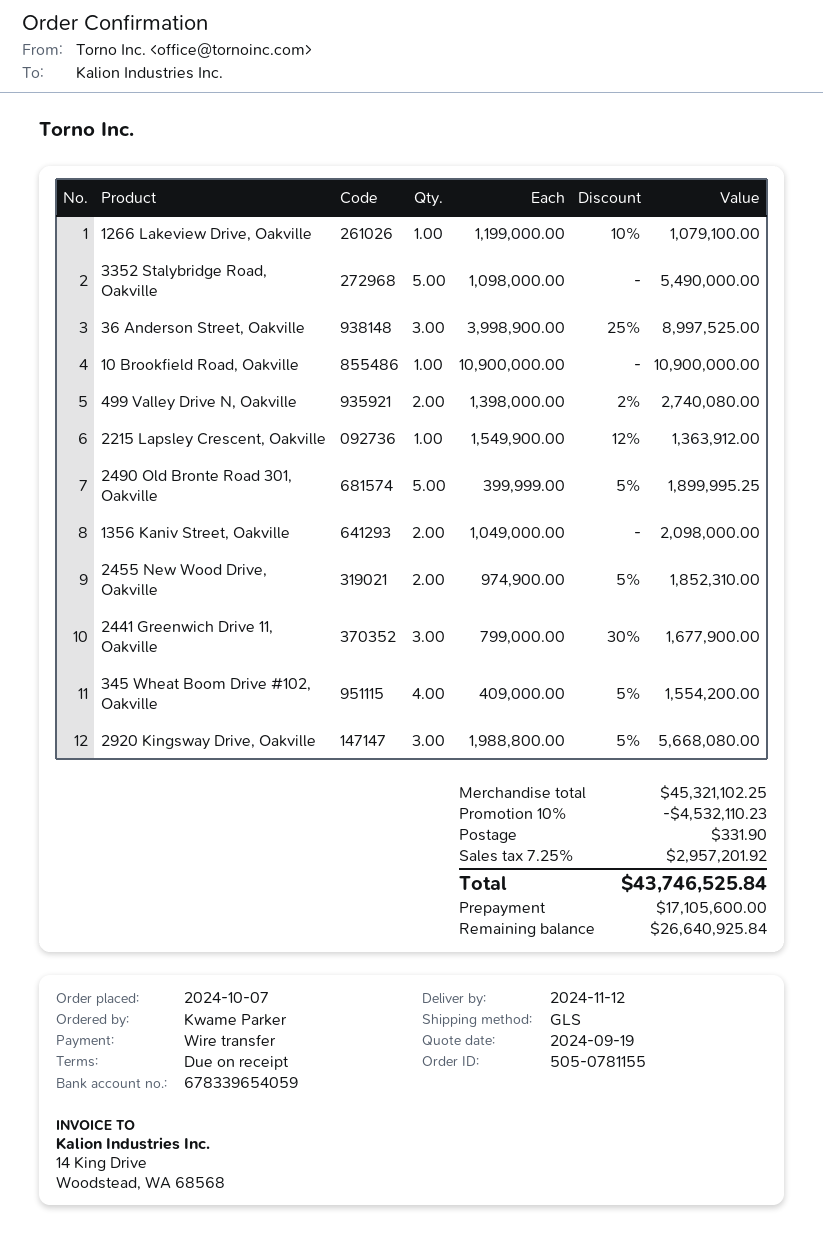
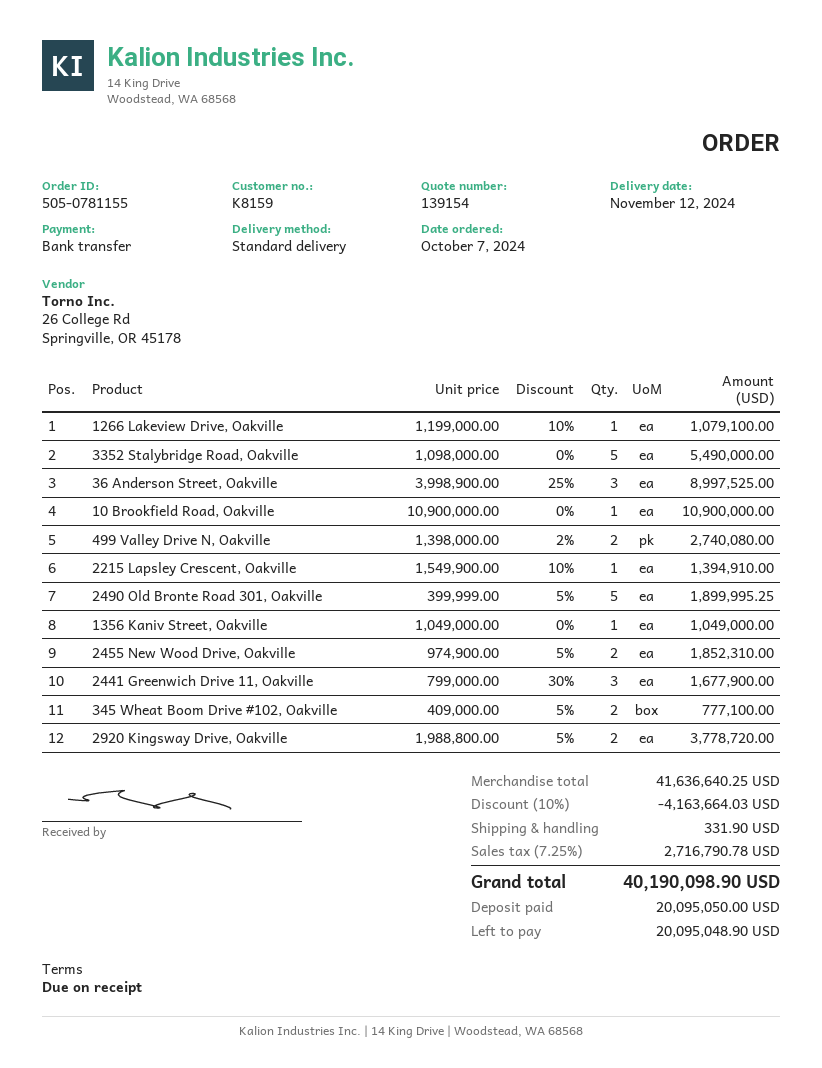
shipping method: GLS -> standard
2215 Lapsley Crescent, Oakville: 1 x 1549900.00 - 12% = 1363912.00 -> 1 x 1549900.00 - 10% = 1394910.00
1356 Kaniv Street, Oakville: 2 x 1049000.00 = 2098000.00 -> 1 x 1049000.00 = 1049000.00
345 Wheat Boom Drive #102, Oakville: 4 x 409000.00 - 5% = 1554200.00 -> 2 x 409000.00 - 5% = 777100.00
2920 Kingsway Drive, Oakville: 3 x 1988800.00 - 5% = 5668080.00 -> 2 x 1988800.00 - 5% = 3778720.00
subtotal: 45321102.25 -> 41636640.25
discount: 10% = 4532110.23 -> 10% = 4163664.03
tax: 7.25% = 2957201.92 -> 7.25% = 2716790.78
total: 43746525.84 -> 40190098.90
deposit: 17105600.00 -> 20095050.00
balance: 26640925.84 -> 20095048.90

